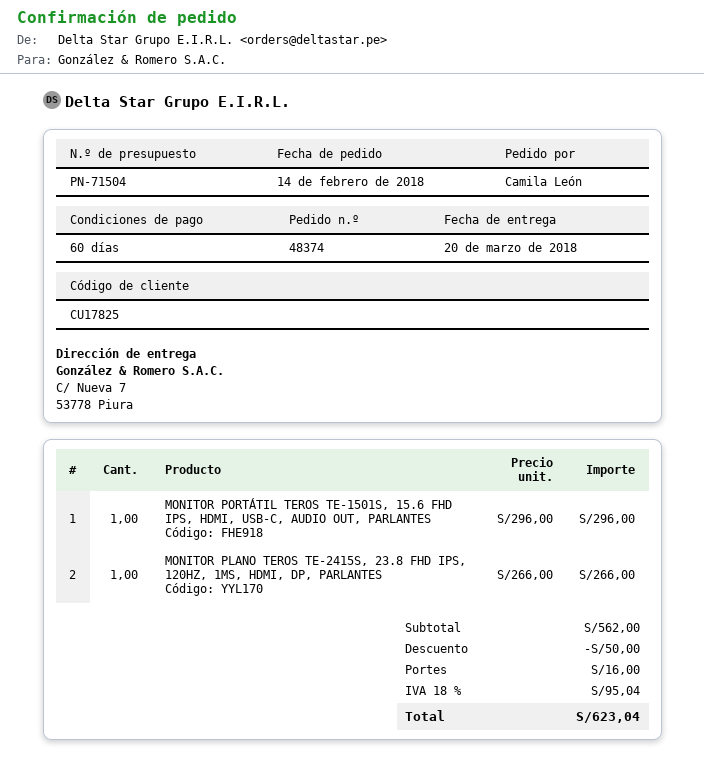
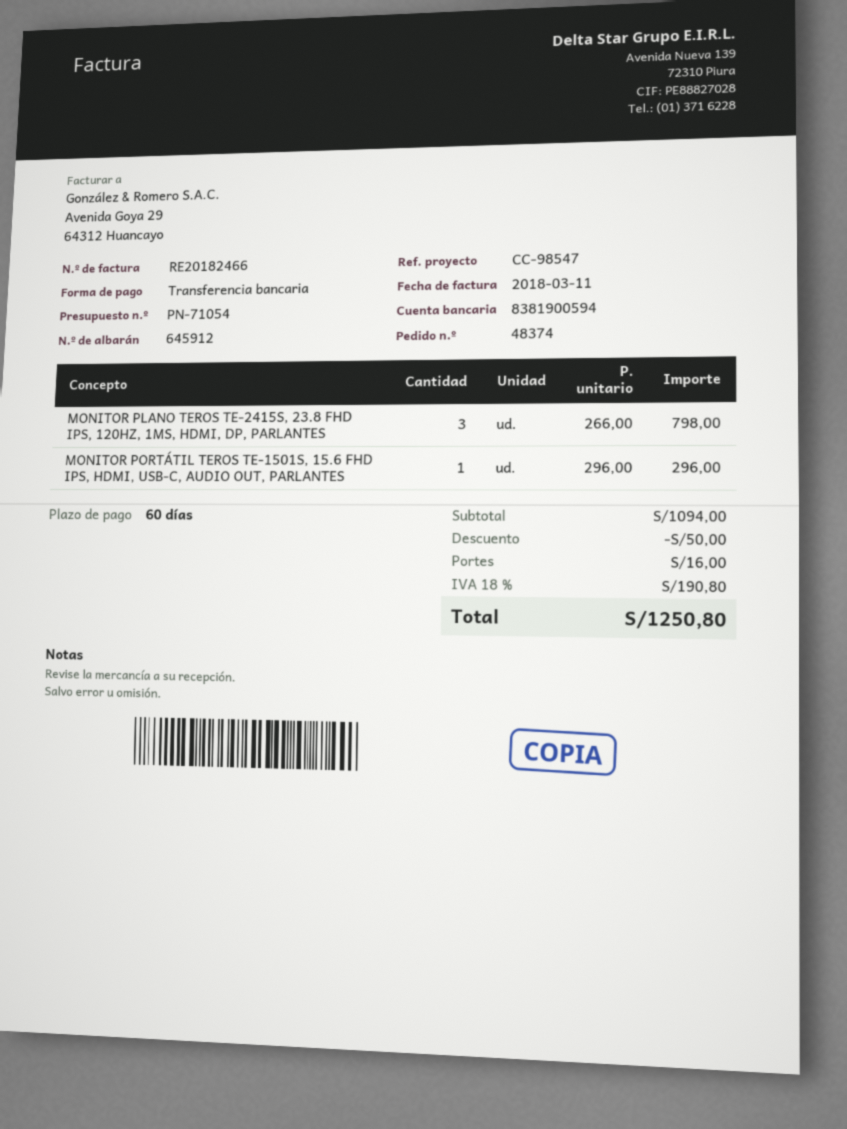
quote number: PN-71504 -> PN-71054
MONITOR PLANO TEROS TE-2415S, 23.8 FHD IPS, 120HZ, 1MS, HDMI, DP, PARLANTES: 1 x 266.00 = 266.00 -> 3 x 266.00 = 798.00
subtotal: 562.00 -> 1094.00
tax: 18% = 95.04 -> 18% = 190.80
total: 623.04 -> 1250.80

